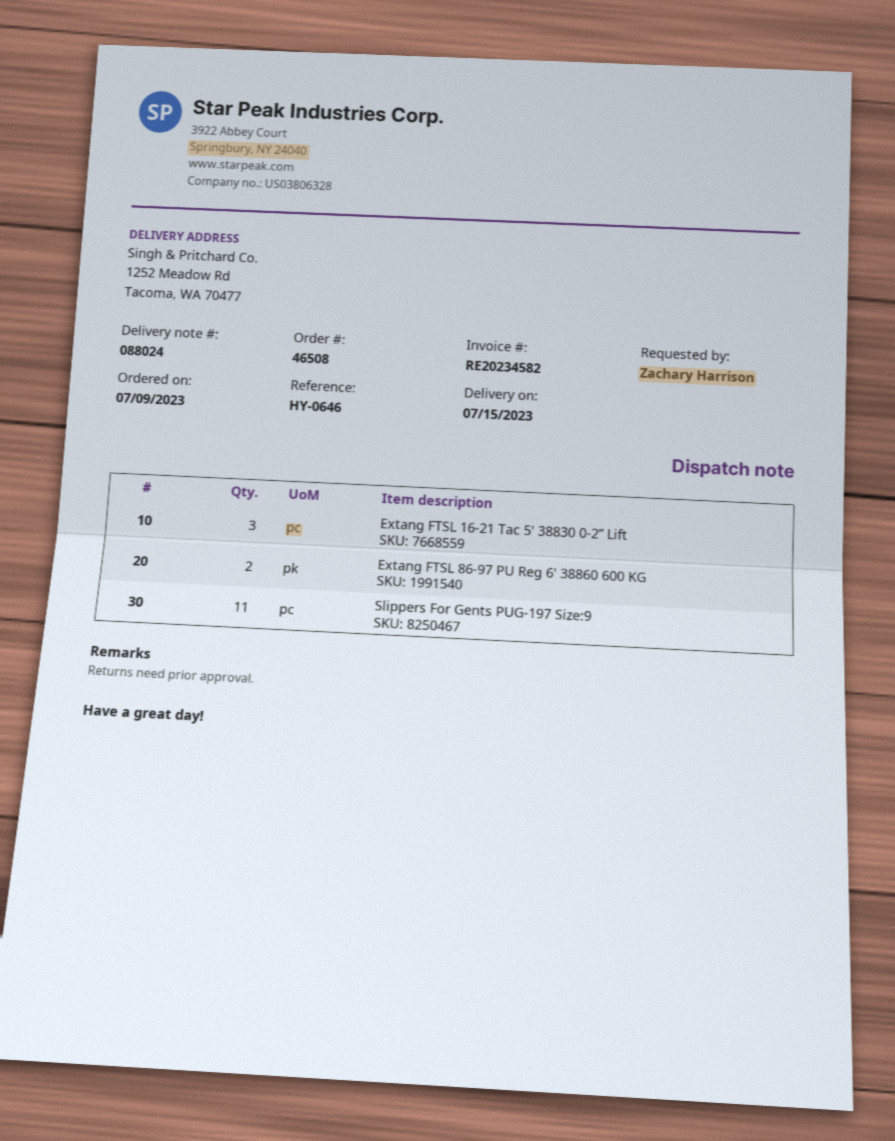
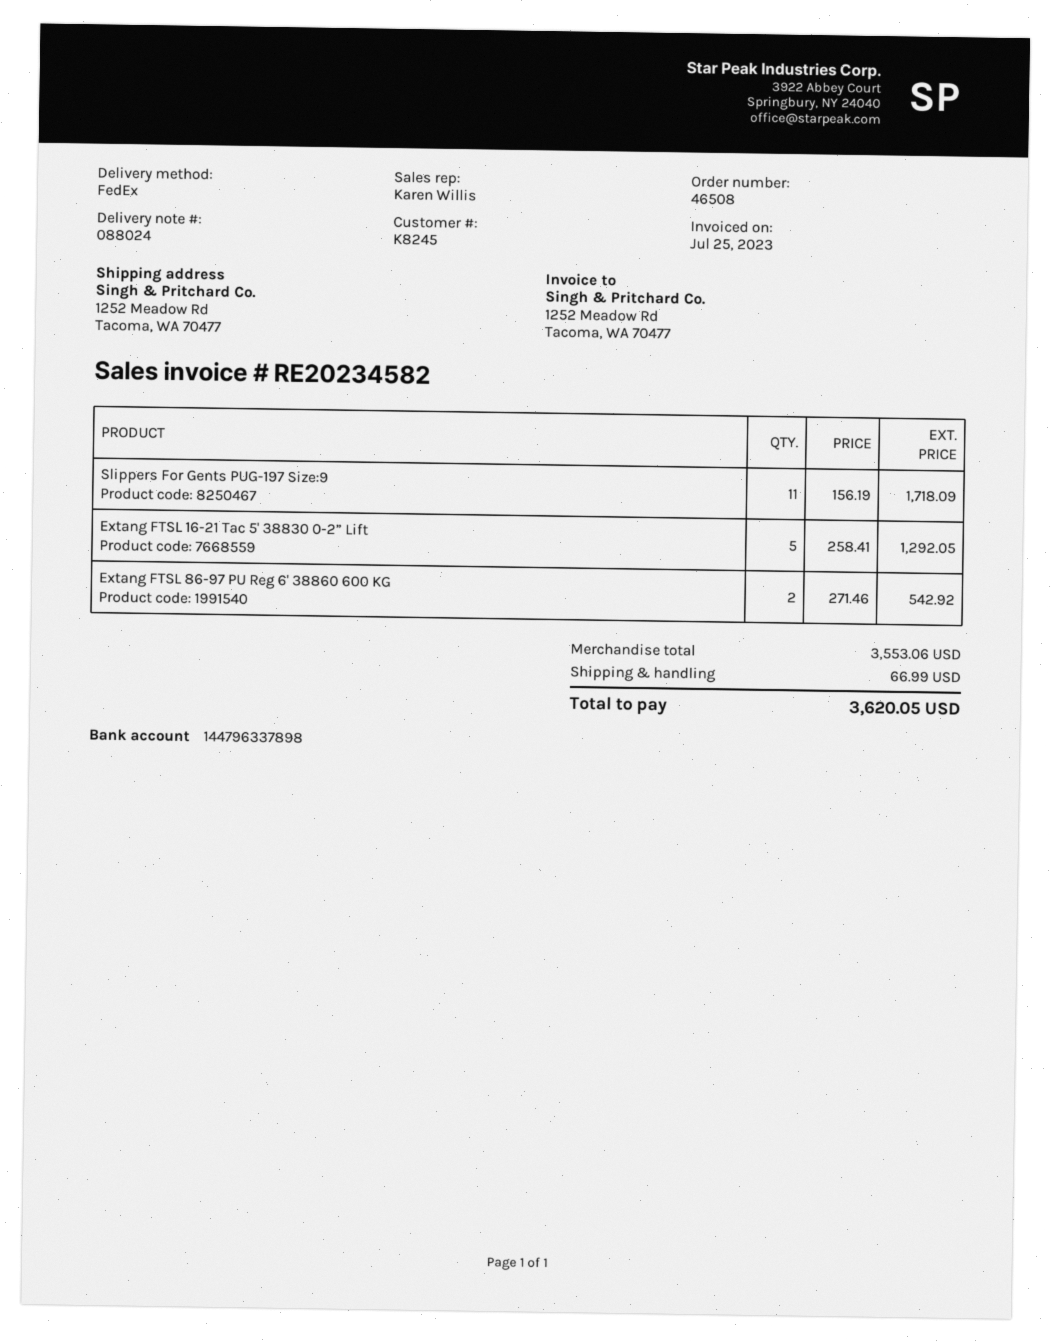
Extang FTSL 16-21 Tac 5' 38830 0-2” Lift: 3 -> 5

